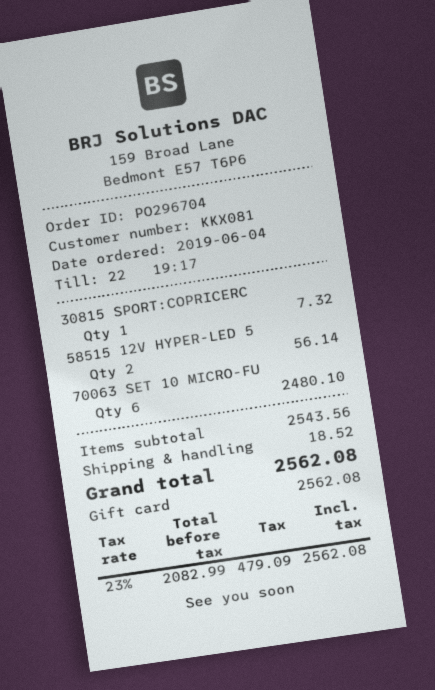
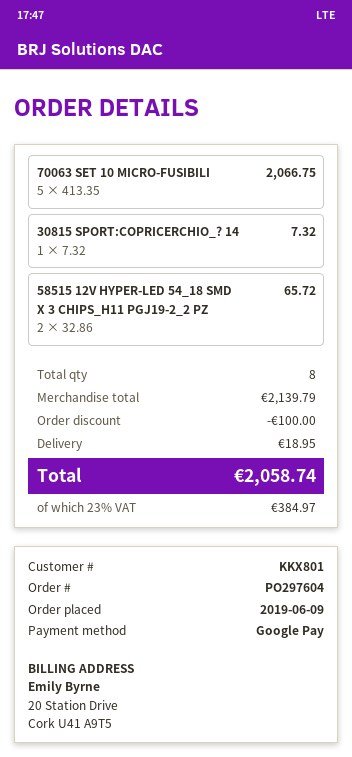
order number: PO296704 -> PO297604
order date: 2019-06-04 -> 2019-06-09
customer number: KKX081 -> KKX801
payment method: gift card -> Google Pay
58515 12V HYPER-LED 5: 2 for 56.14 -> 2 for 65.72
70063 SET 10 MICRO-FU: 6 for 2480.10 -> 5 for 2066.75
subtotal: 2543.56 -> 2139.79
discount: none -> 100.00
shipping: 18.52 -> 18.95
tax: 23% = 479.09 -> 23% = 384.97
total: 2562.08 -> 2058.74

